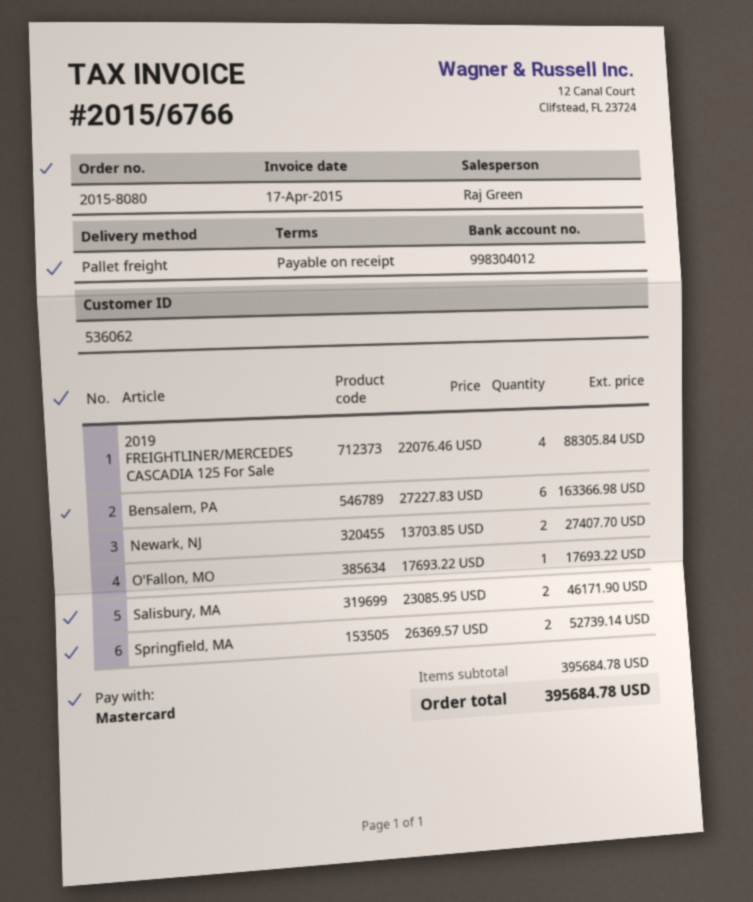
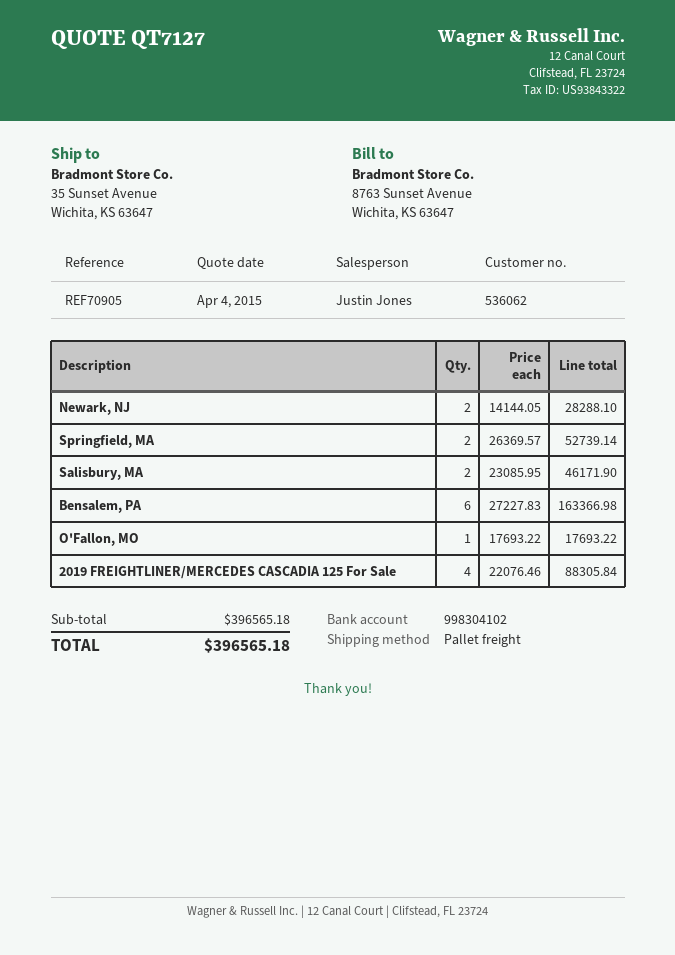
sales rep: Raj Green -> Justin Jones
bank account: 998304012 -> 998304102
Newark, NJ: 2 x 13703.85 = 27407.70 -> 2 x 14144.05 = 28288.10
subtotal: 395684.78 -> 396565.18
total: 395684.78 -> 396565.18

